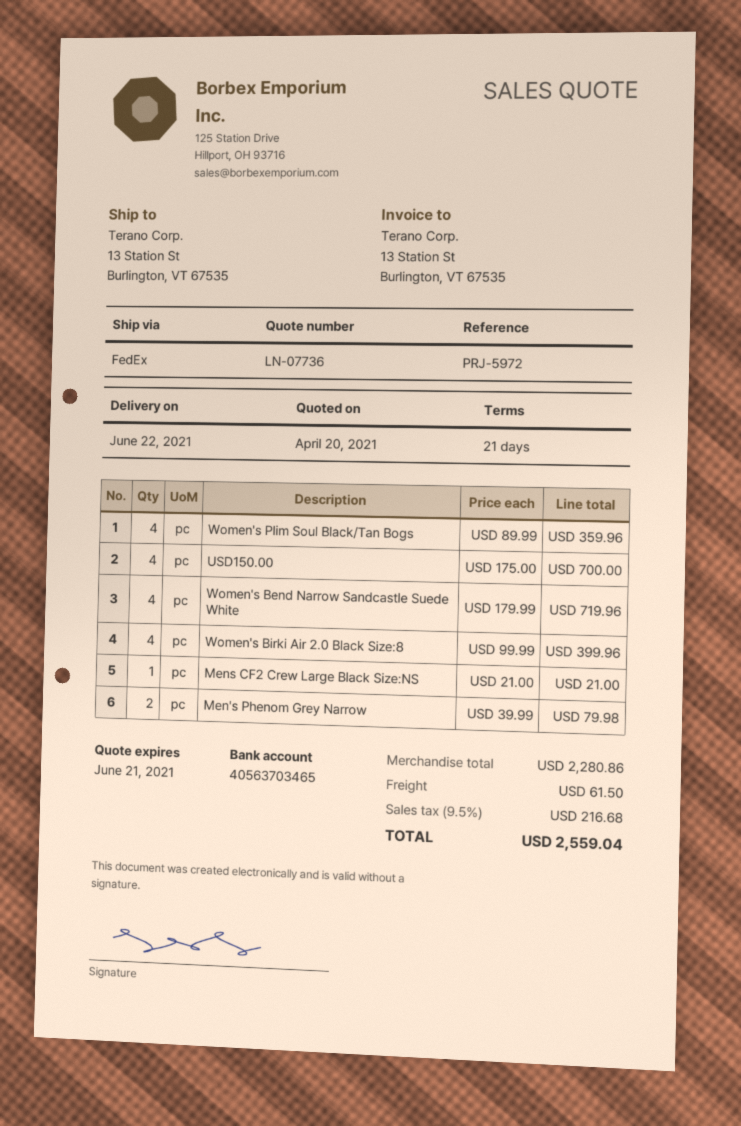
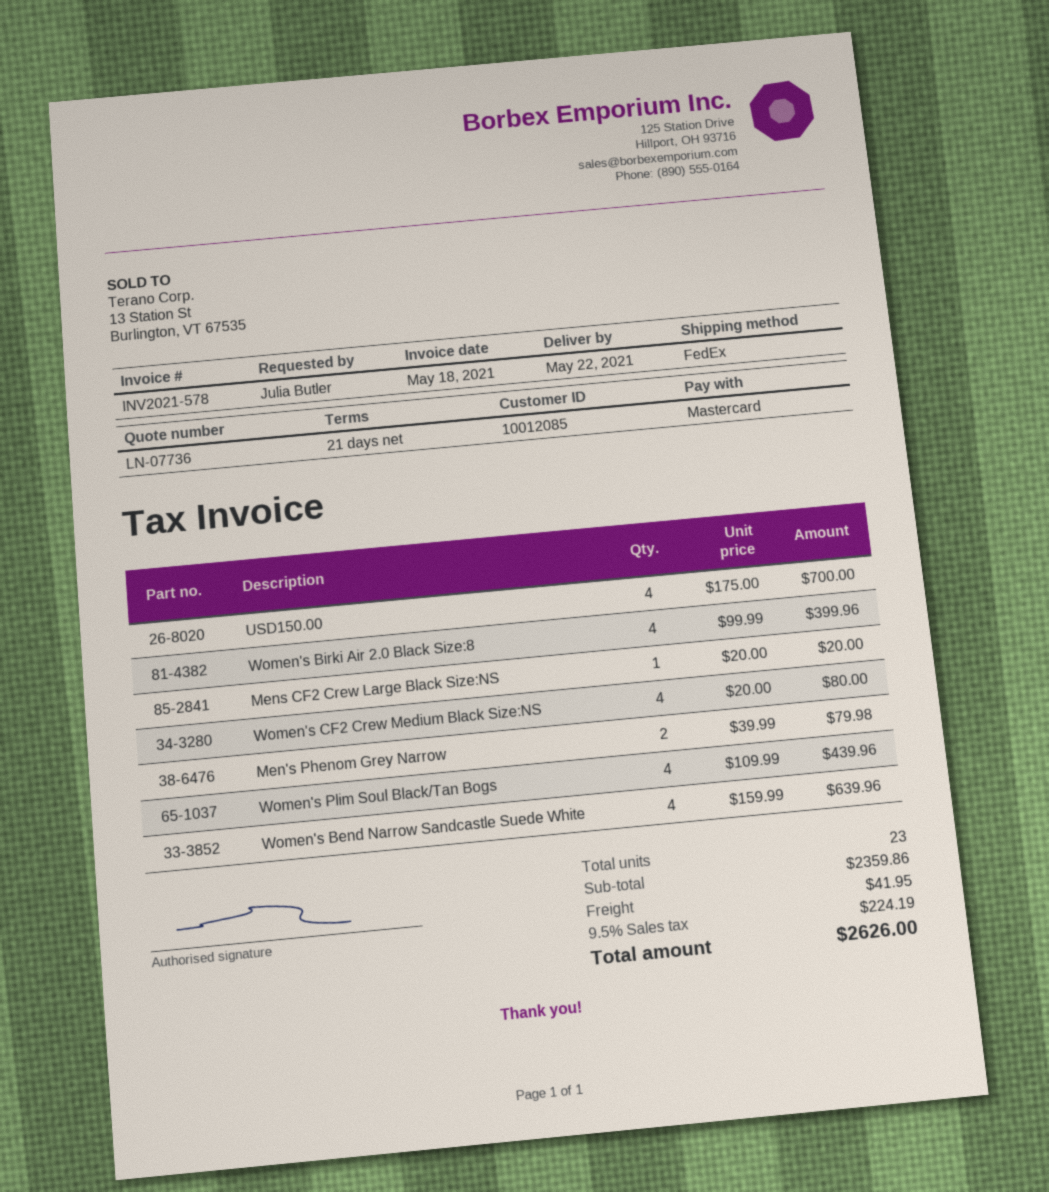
delivery date: 2021-06-22 -> 2021-05-22
Women's Plim Soul Black/Tan Bogs: 4 x 89.99 = 359.96 -> 4 x 109.99 = 439.96
Women's Bend Narrow Sandcastle Suede White: 4 x 179.99 = 719.96 -> 4 x 159.99 = 639.96
Mens CF2 Crew Large Black Size:NS: 1 x 21.00 = 21.00 -> 1 x 20.00 = 20.00
Women's CF2 Crew Medium Black Size:NS: none -> 4 x 20.00 = 80.00
subtotal: 2280.86 -> 2359.86
shipping: 61.50 -> 41.95
tax: 9.5% = 216.68 -> 9.5% = 224.19
total: 2559.04 -> 2626.00

